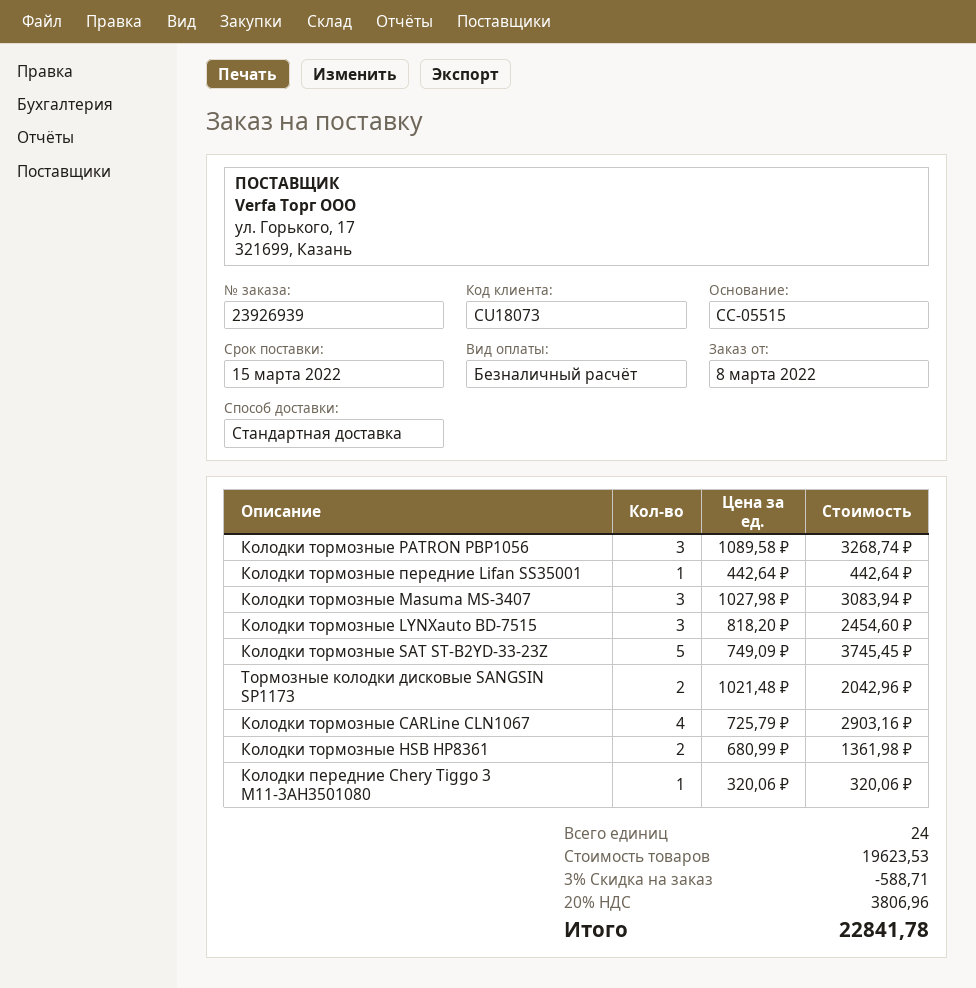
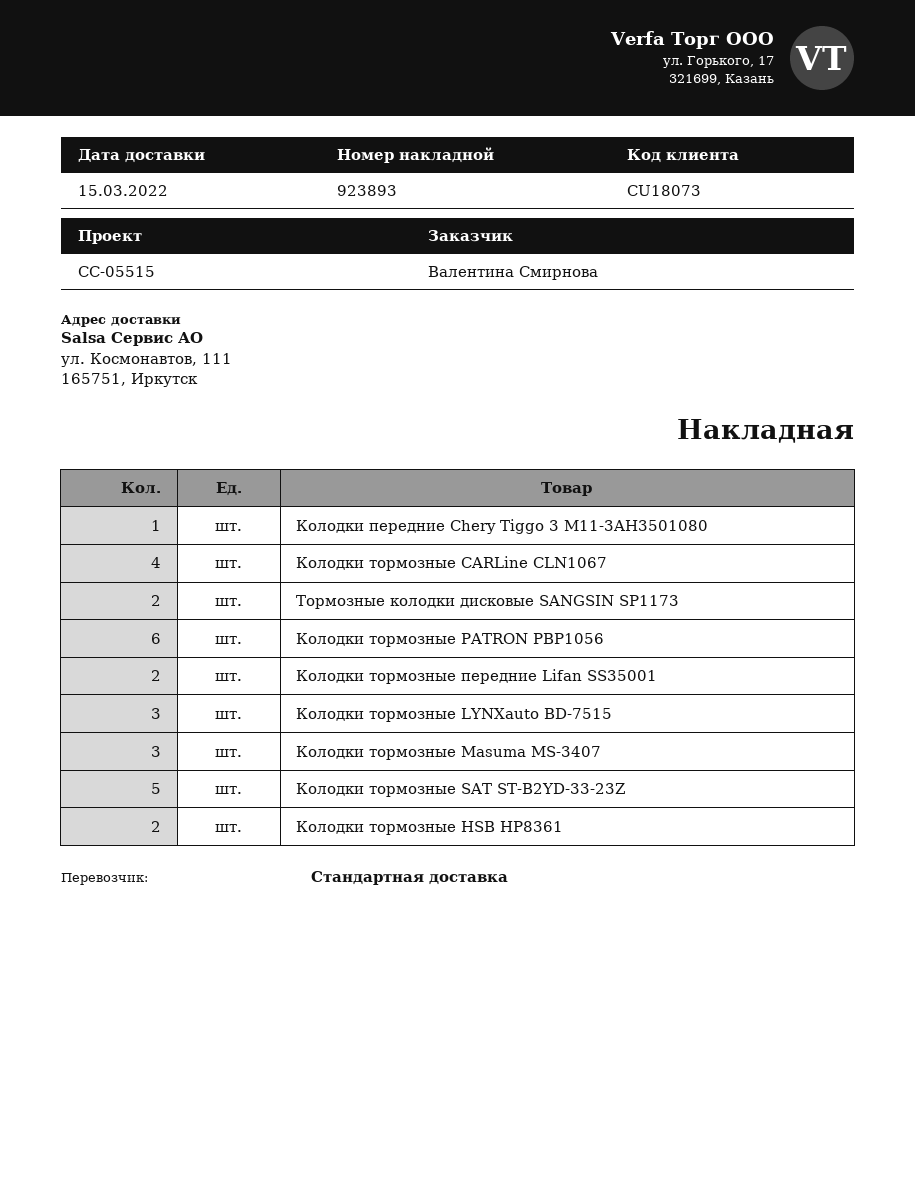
Колодки тормозные PATRON PBP1056: 3 -> 6
Колодки тормозные передние Lifan SS35001: 1 -> 2

